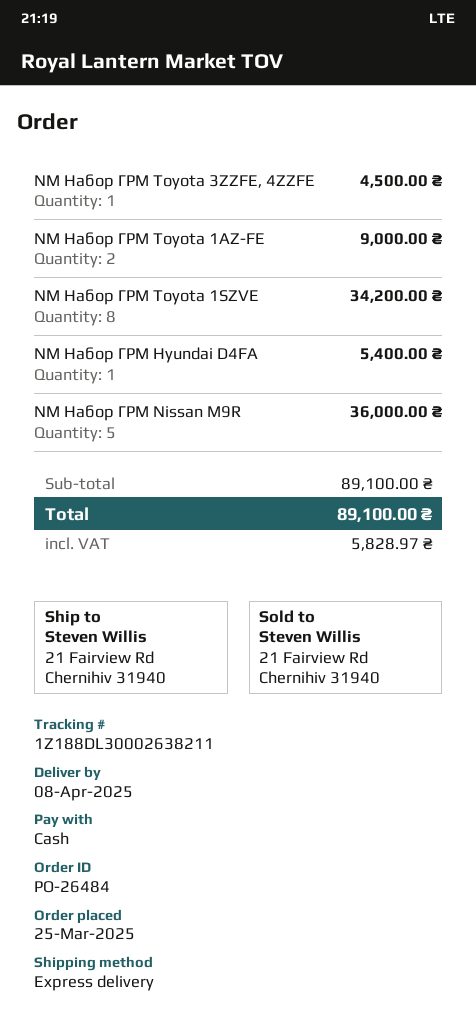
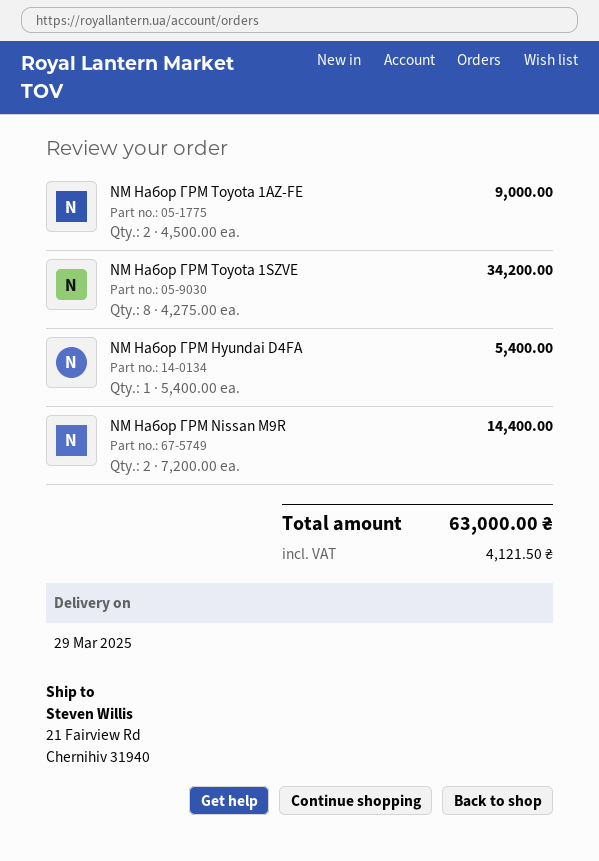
delivery date: 2025-04-08 -> 2025-03-29
NM Набор ГРМ Toyota 3ZZFE, 4ZZFE: 1 for 4500.00 -> none
NM Набор ГРМ Nissan M9R: 5 for 36000.00 -> 2 for 14400.00
tax: 5828.97 -> 4121.50
total: 89100.00 -> 63000.00

